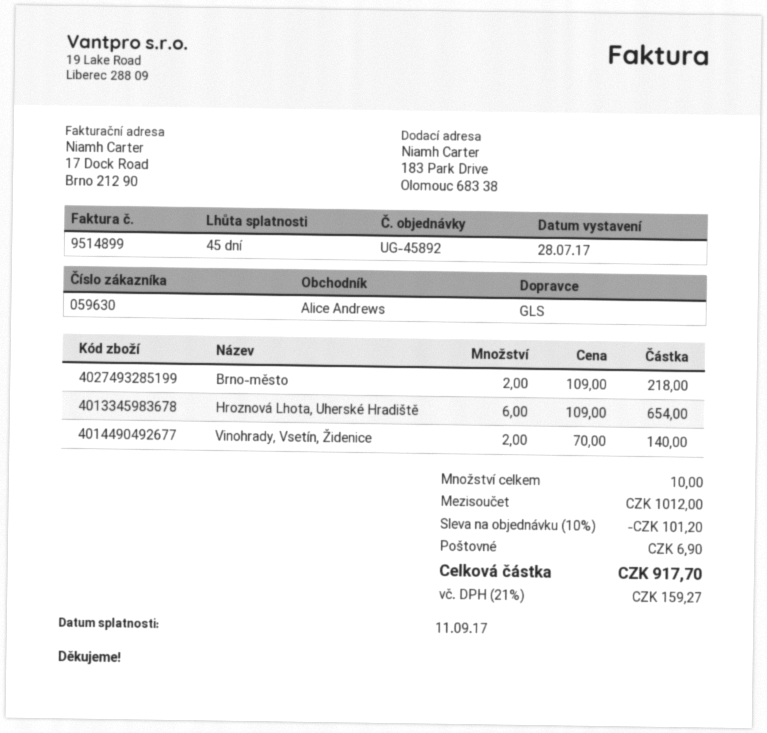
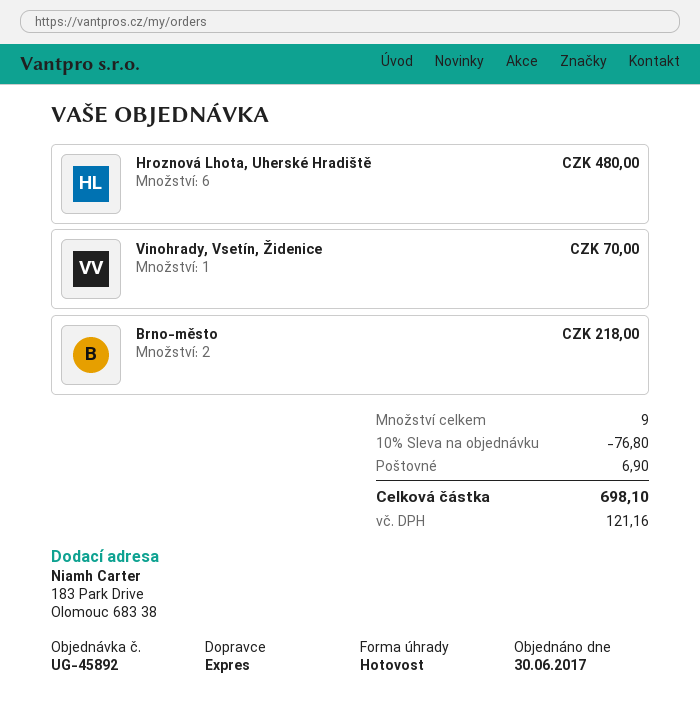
shipping method: GLS -> express
Hroznová Lhota, Uherské Hradiště: 6 for 654.00 -> 6 for 480.00
Vinohrady, Vsetín, Židenice: 2 for 140.00 -> 1 for 70.00
total quantity: 10 -> 9
discount: 10% = 101.20 -> 10% = 76.80
tax: 159.27 -> 121.16
total: 917.70 -> 698.10

